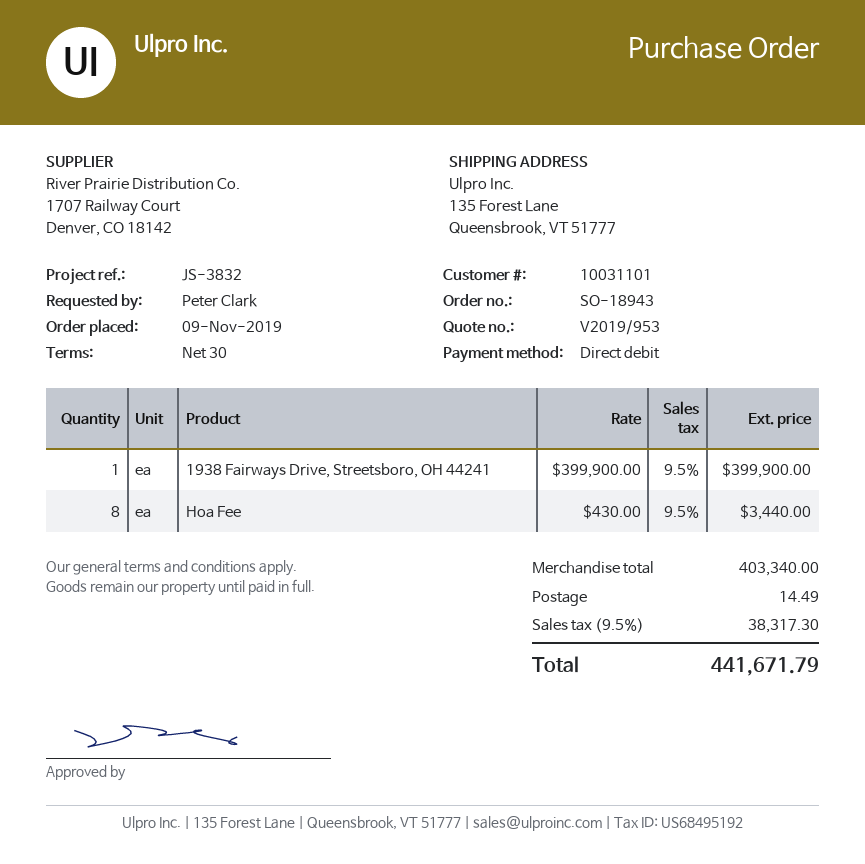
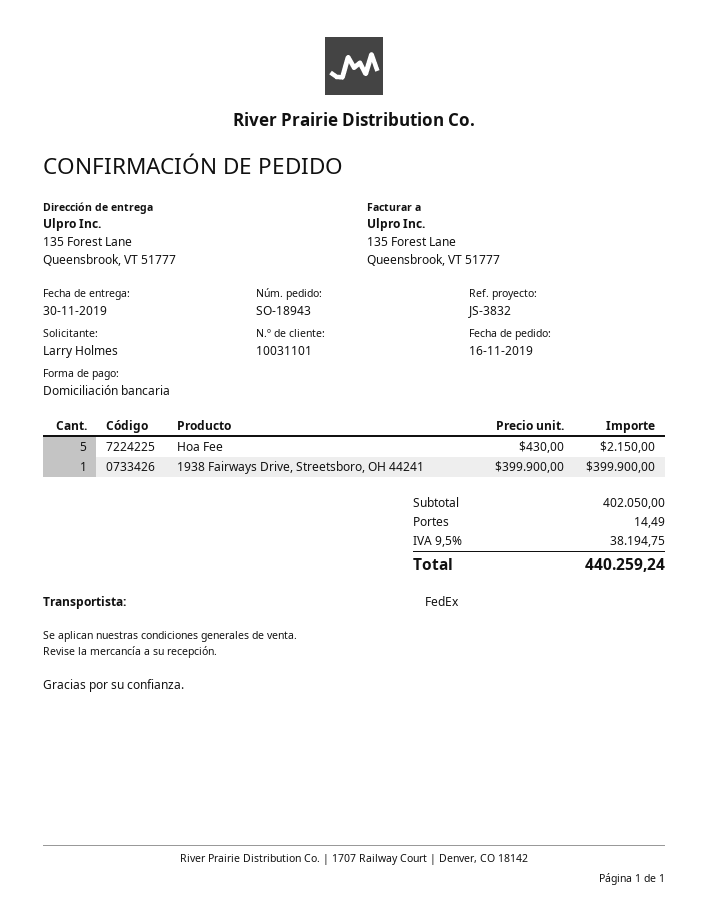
order date: 2019-11-09 -> 2019-11-16
ordered by: Peter Clark -> Larry Holmes
Hoa Fee: 8 x 430.00 = 3440.00 -> 5 x 430.00 = 2150.00
subtotal: 403340.00 -> 402050.00
tax: 9.5% = 38317.30 -> 9.5% = 38194.75
total: 441671.79 -> 440259.24

